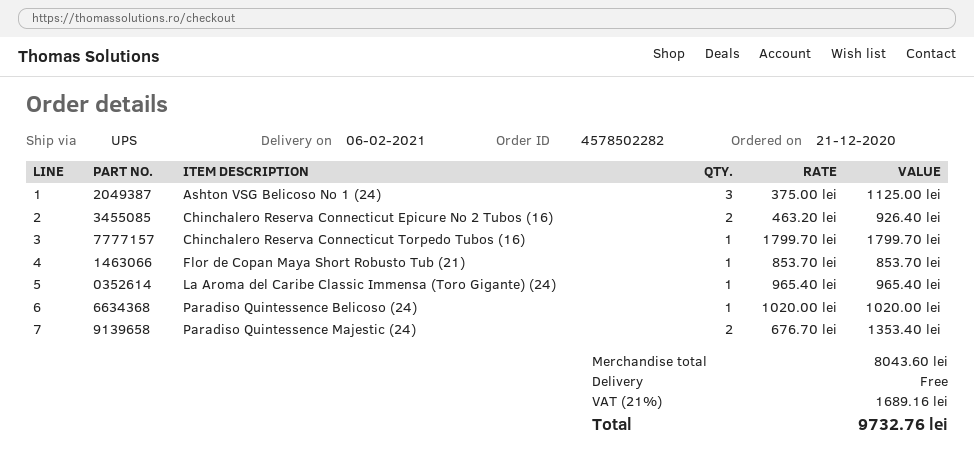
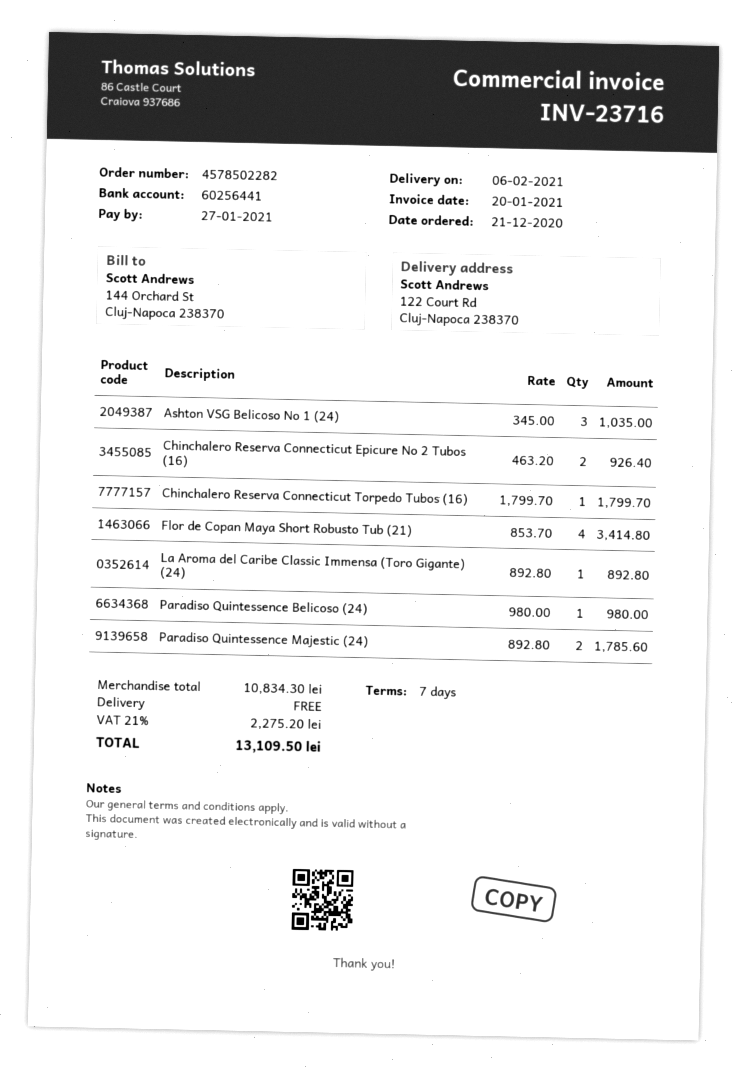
Ashton VSG Belicoso No 1 (24): 3 x 375.00 = 1125.00 -> 3 x 345.00 = 1035.00
Flor de Copan Maya Short Robusto Tub (21): 1 x 853.70 = 853.70 -> 4 x 853.70 = 3414.80
La Aroma del Caribe Classic Immensa (Toro Gigante) (24): 1 x 965.40 = 965.40 -> 1 x 892.80 = 892.80
Paradiso Quintessence Belicoso (24): 1 x 1020.00 = 1020.00 -> 1 x 980.00 = 980.00
Paradiso Quintessence Majestic (24): 2 x 676.70 = 1353.40 -> 2 x 892.80 = 1785.60
subtotal: 8043.60 -> 10834.30
tax: 21% = 1689.16 -> 21% = 2275.20
total: 9732.76 -> 13109.50

